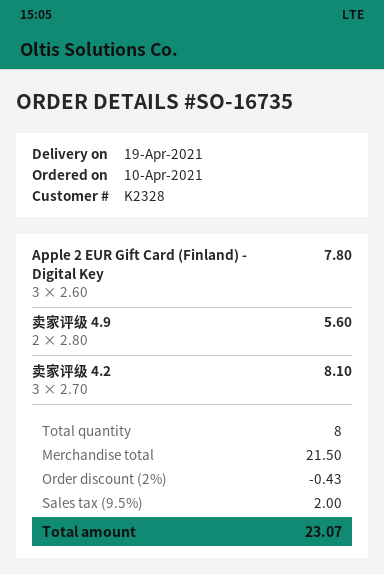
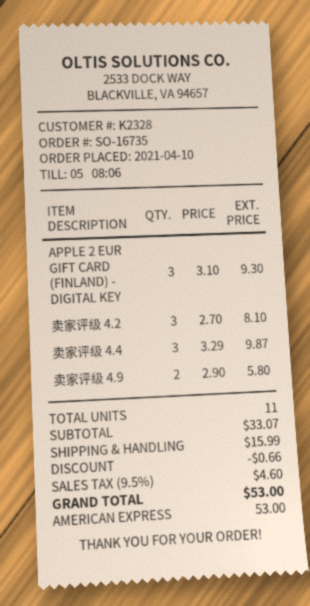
Apple 2 EUR Gift Card (Finland) - Digital Key: 3 x 2.60 = 7.80 -> 3 x 3.10 = 9.30
卖家评级 4.9: 2 x 2.80 = 5.60 -> 2 x 2.90 = 5.80
卖家评级 4.4: none -> 3 x 3.29 = 9.87
total quantity: 8 -> 11
subtotal: 21.50 -> 33.07
discount: 0.43 -> 0.66
shipping: none -> 15.99
tax: 9.5% = 2.00 -> 9.5% = 4.60
total: 23.07 -> 53.00

